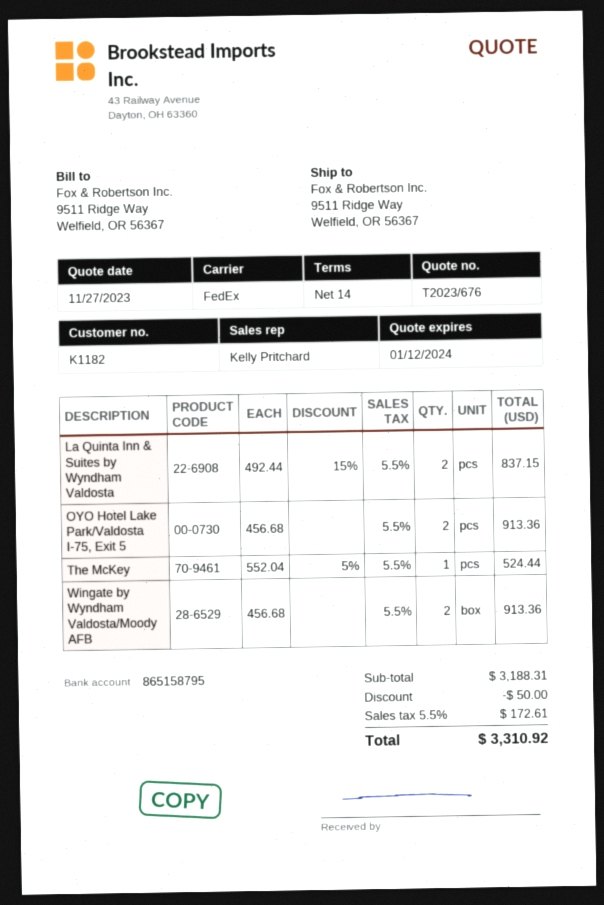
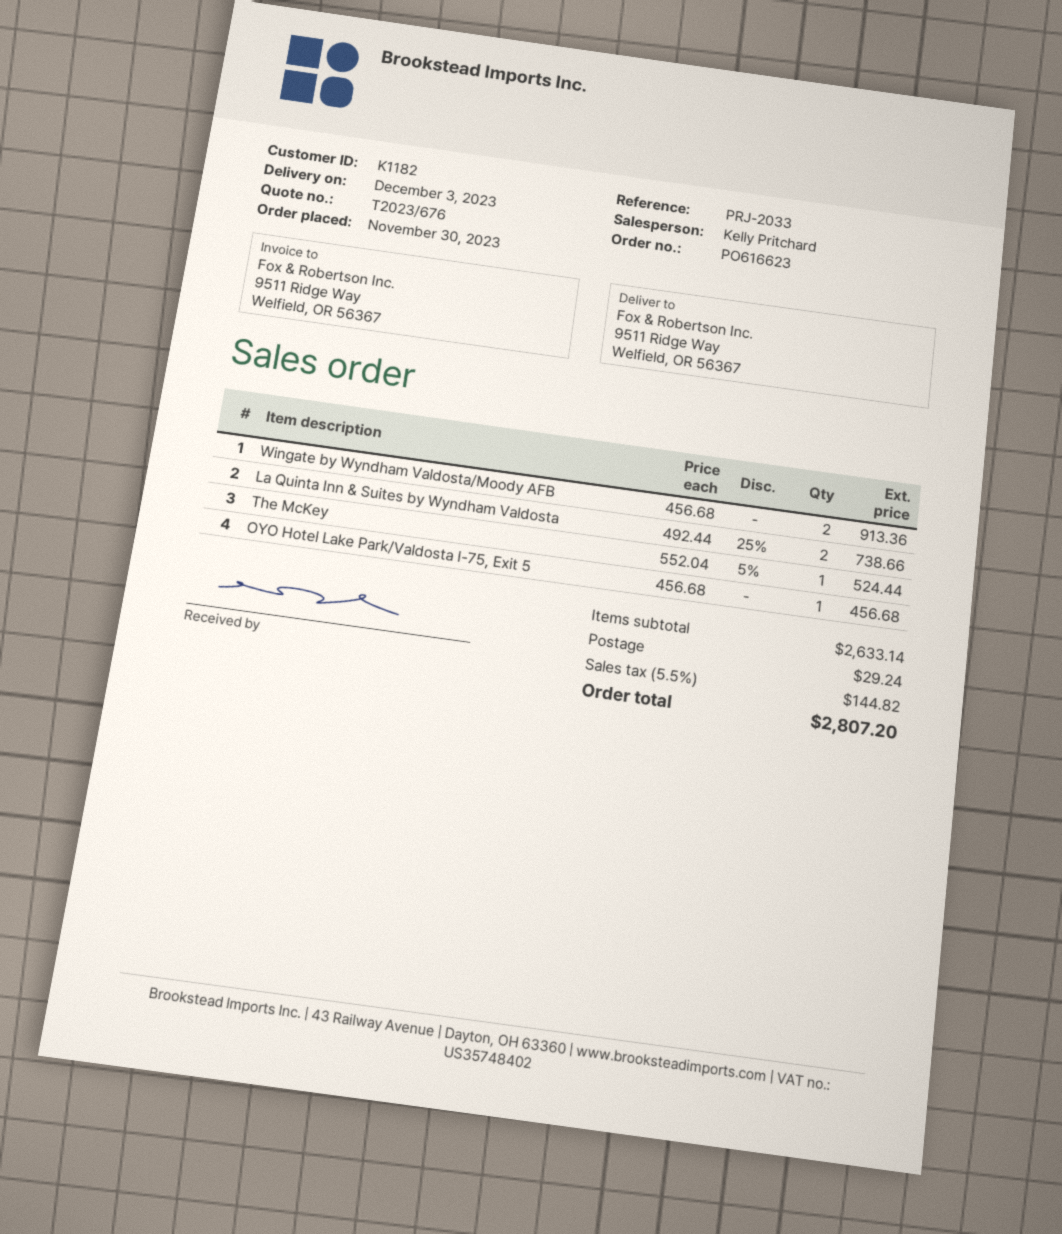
La Quinta Inn & Suites by Wyndham Valdosta: 2 x 492.44 - 15% = 837.15 -> 2 x 492.44 - 25% = 738.66
OYO Hotel Lake Park/Valdosta I-75, Exit 5: 2 x 456.68 = 913.36 -> 1 x 456.68 = 456.68
subtotal: 3188.31 -> 2633.14
discount: 50.00 -> none
shipping: none -> 29.24
tax: 5.5% = 172.61 -> 5.5% = 144.82
total: 3310.92 -> 2807.20

